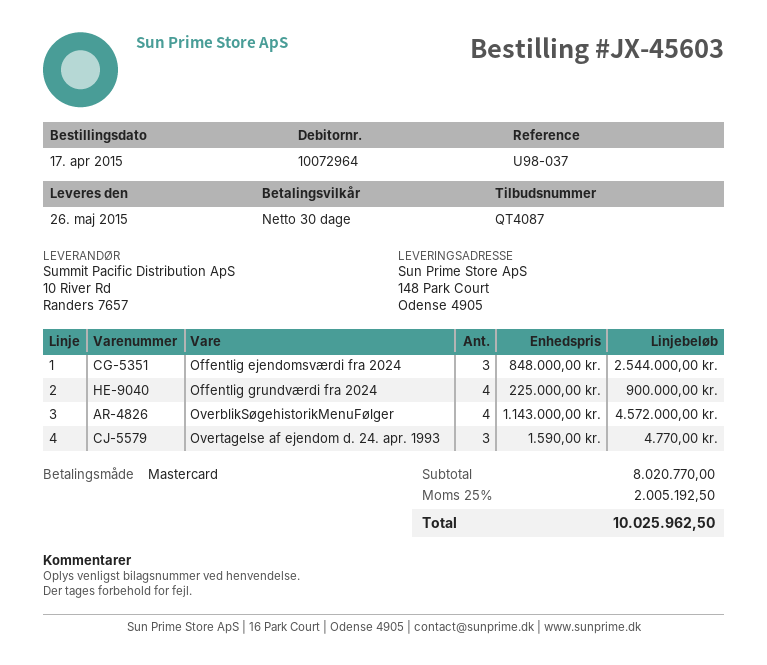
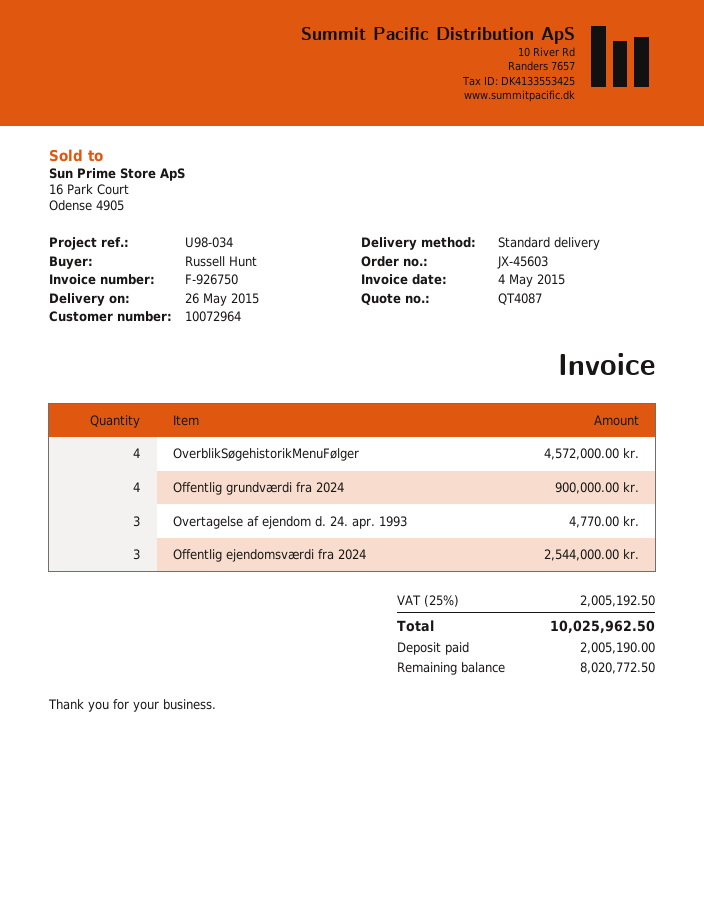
reference: U98-037 -> U98-034

